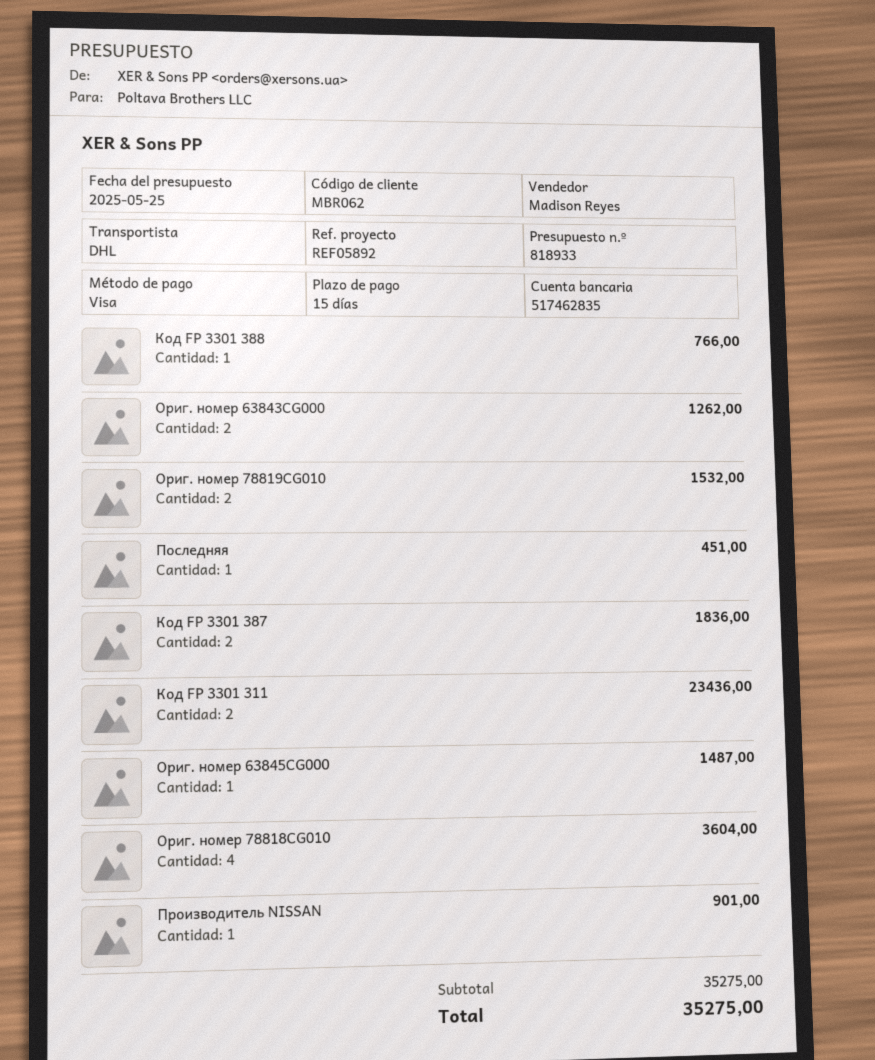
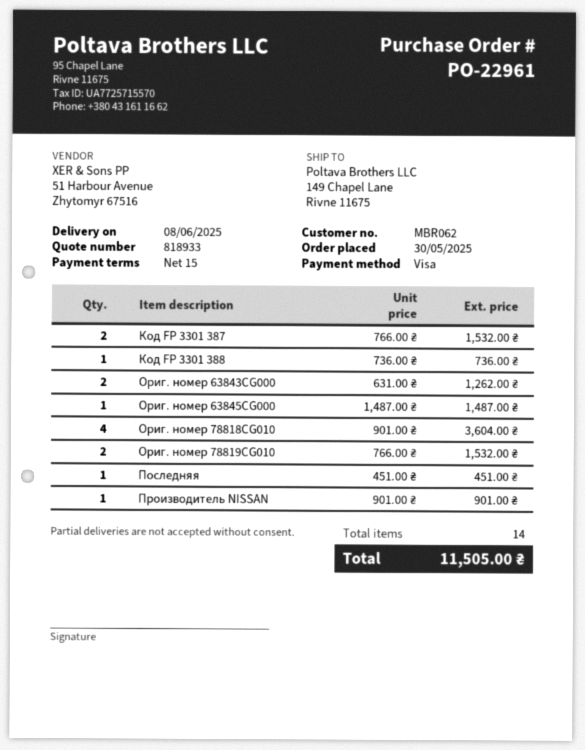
Код FP 3301 388: 1 for 766.00 -> 1 for 736.00
Код FP 3301 387: 2 for 1836.00 -> 2 for 1532.00
Код FP 3301 311: 2 for 23436.00 -> none
total: 35275.00 -> 11505.00

